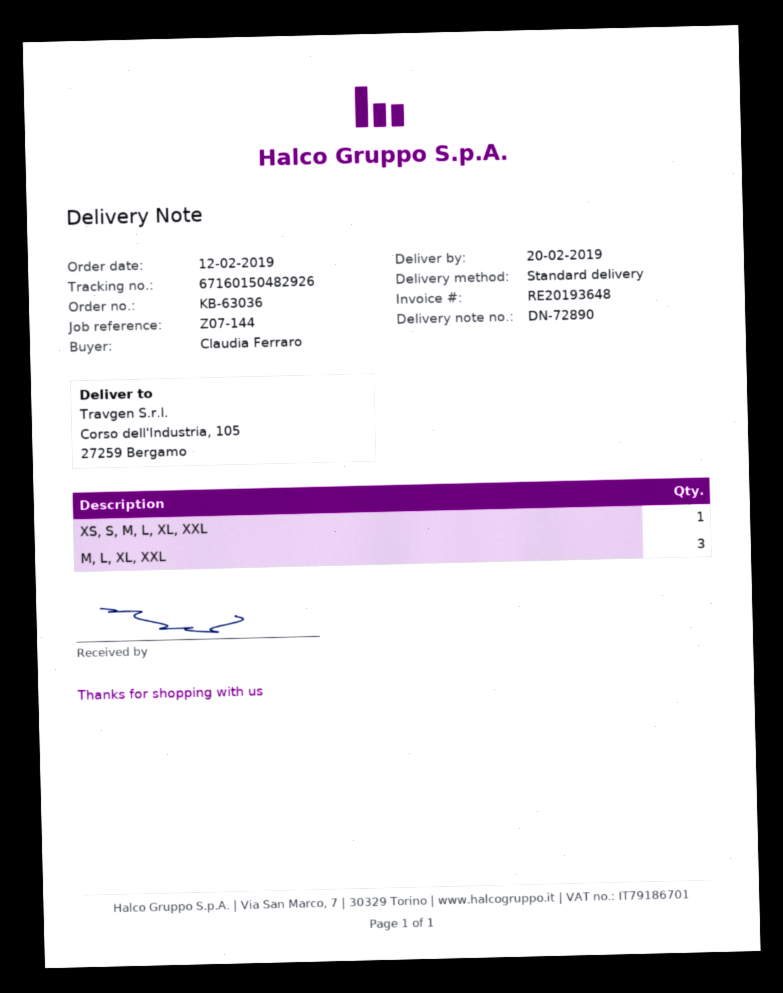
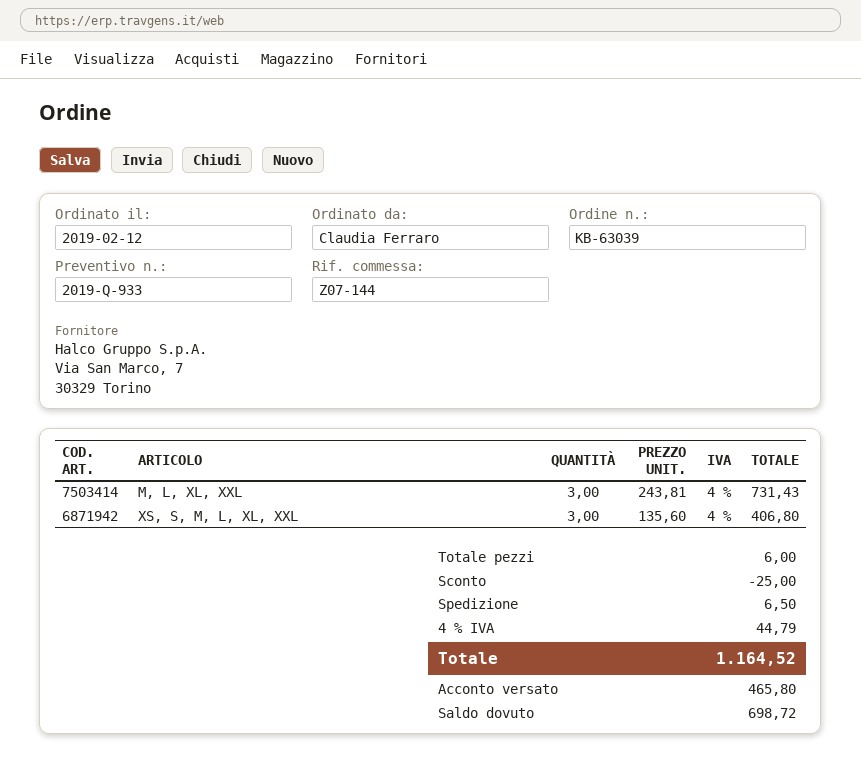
order number: KB-63036 -> KB-63039
XS, S, M, L, XL, XXL: 1 -> 3

